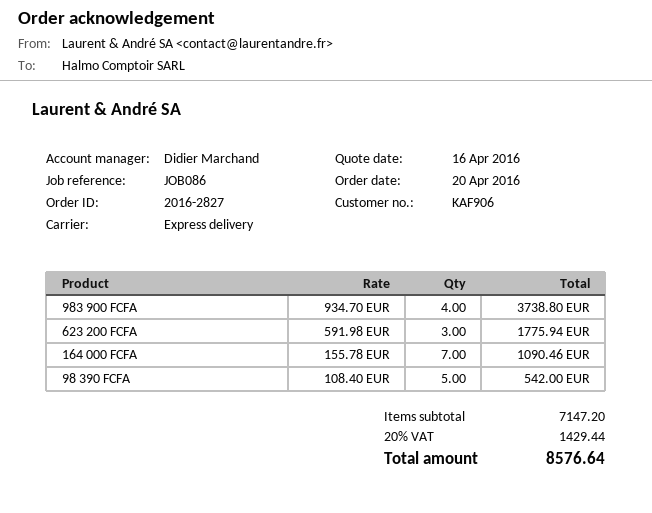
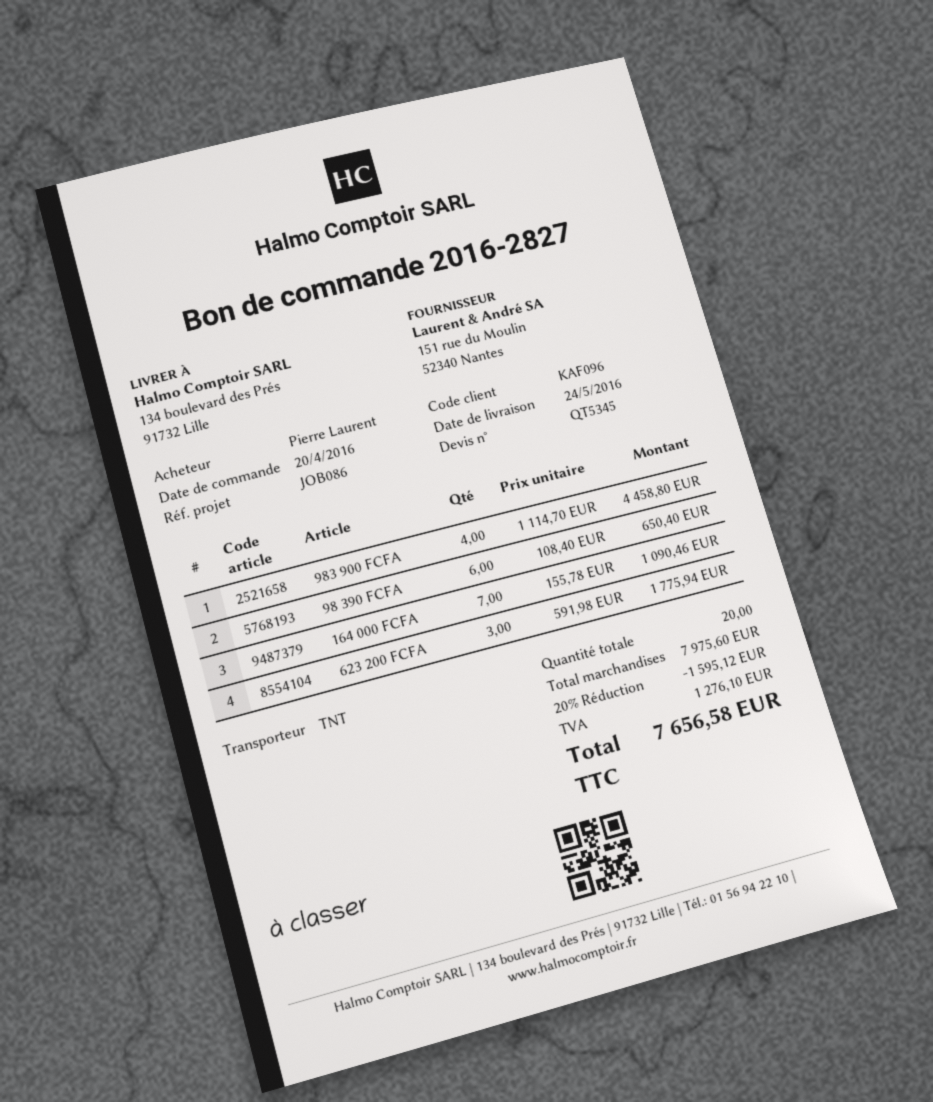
customer number: KAF906 -> KAF096
shipping method: express -> TNT
983 900 FCFA: 4 x 934.70 = 3738.80 -> 4 x 1114.70 = 4458.80
98 390 FCFA: 5 x 108.40 = 542.00 -> 6 x 108.40 = 650.40
subtotal: 7147.20 -> 7975.60
discount: none -> 20% = 1595.12
tax: 1429.44 -> 1276.10
total: 8576.64 -> 7656.58

